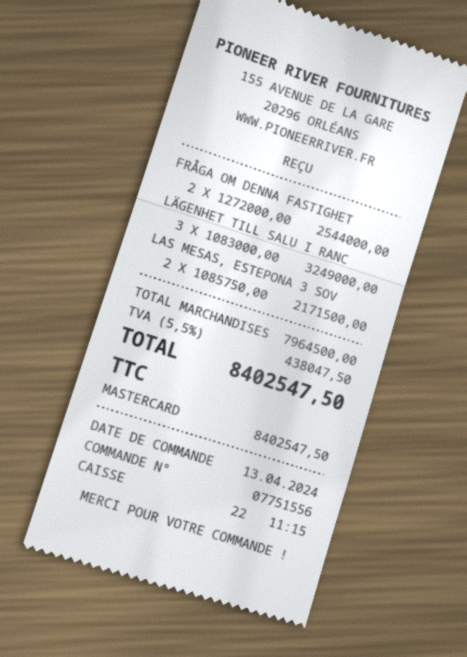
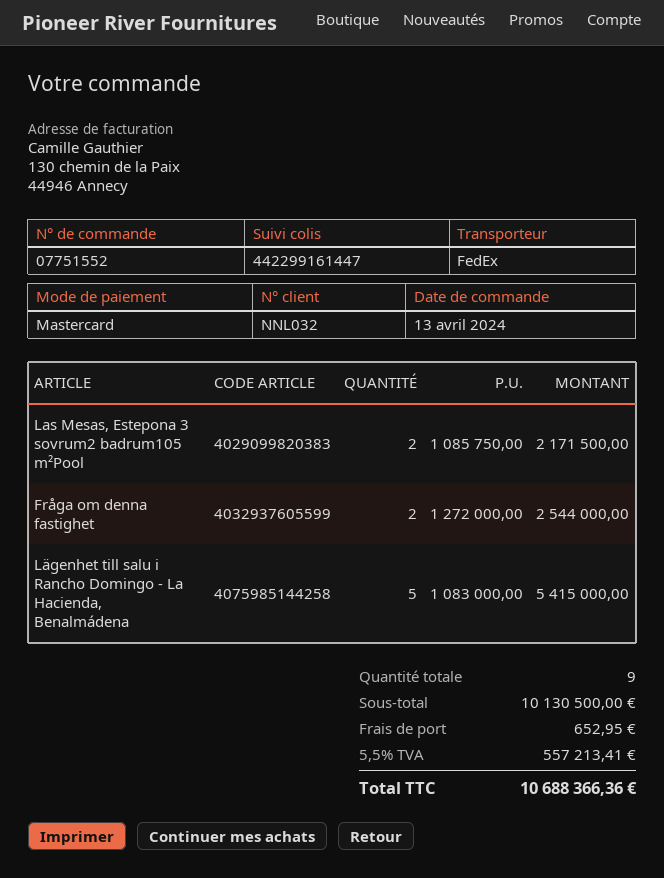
order number: 07751556 -> 07751552
LÄGENHET TILL SALU I RANC: 3 x 1083000.00 = 3249000.00 -> 5 x 1083000.00 = 5415000.00
subtotal: 7964500.00 -> 10130500.00
shipping: none -> 652.95
tax: 5.5% = 438047.50 -> 5.5% = 557213.41
total: 8402547.50 -> 10688366.36

